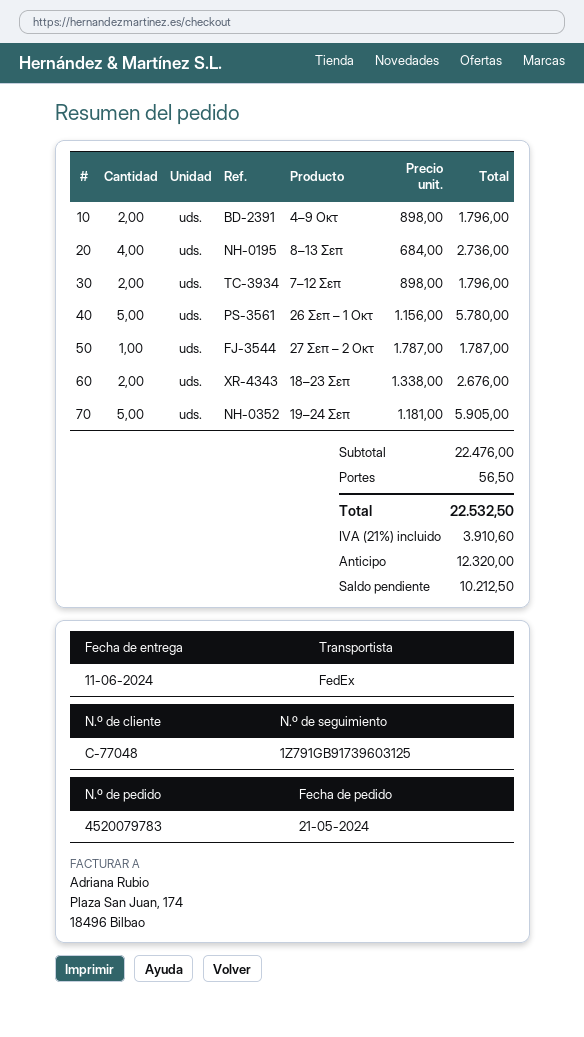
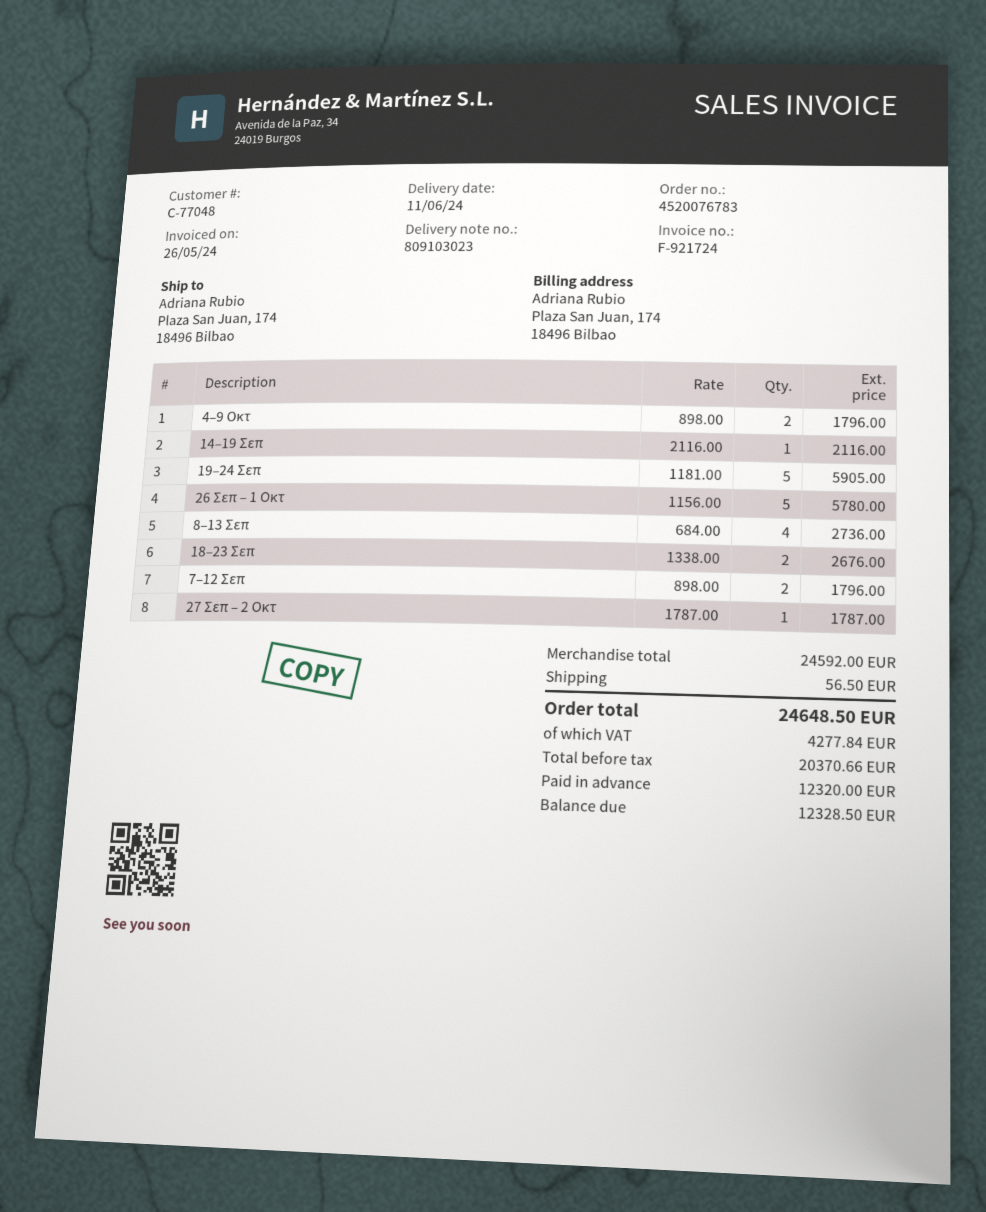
order number: 4520079783 -> 4520076783
14–19 Σεπ: none -> 1 x 2116.00 = 2116.00
subtotal: 22476.00 -> 24592.00
tax: 3910.60 -> 4277.84
total: 22532.50 -> 24648.50
balance: 10212.50 -> 12328.50

